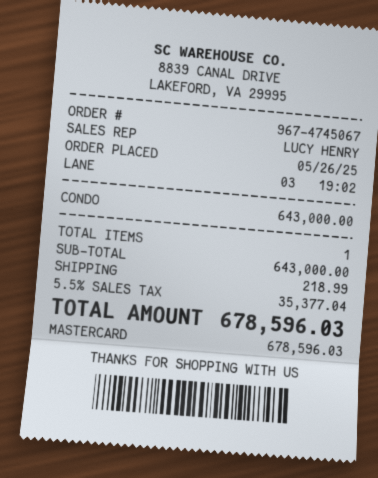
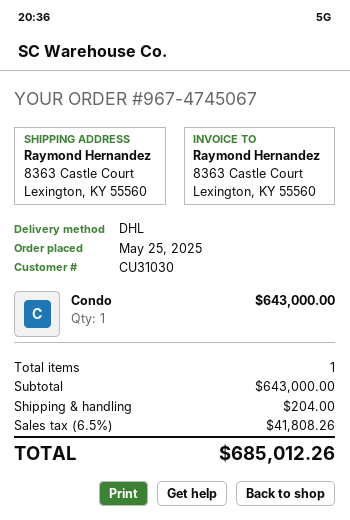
order date: 2025-05-26 -> 2025-05-25
shipping: 218.99 -> 204.00
tax: 5.5% = 35377.04 -> 6.5% = 41808.26
total: 678596.03 -> 685012.26

